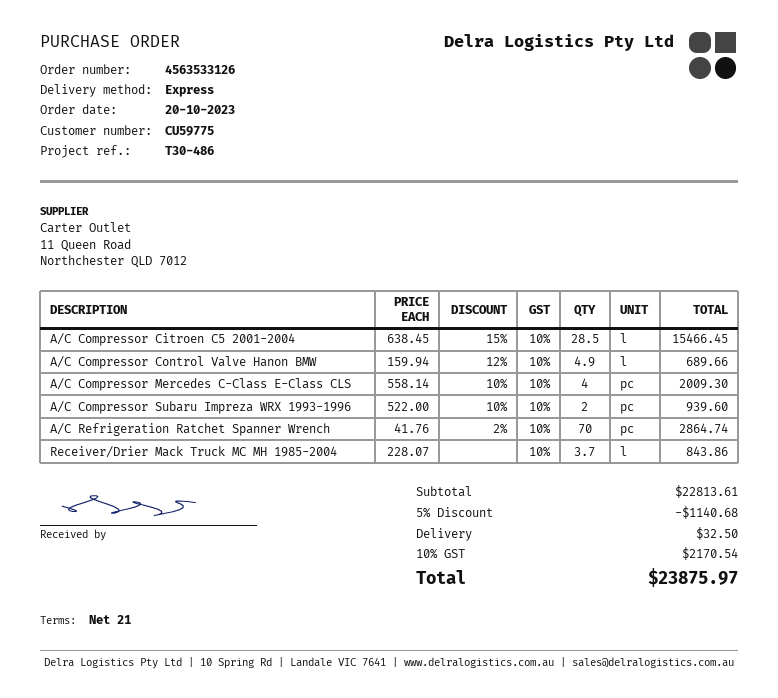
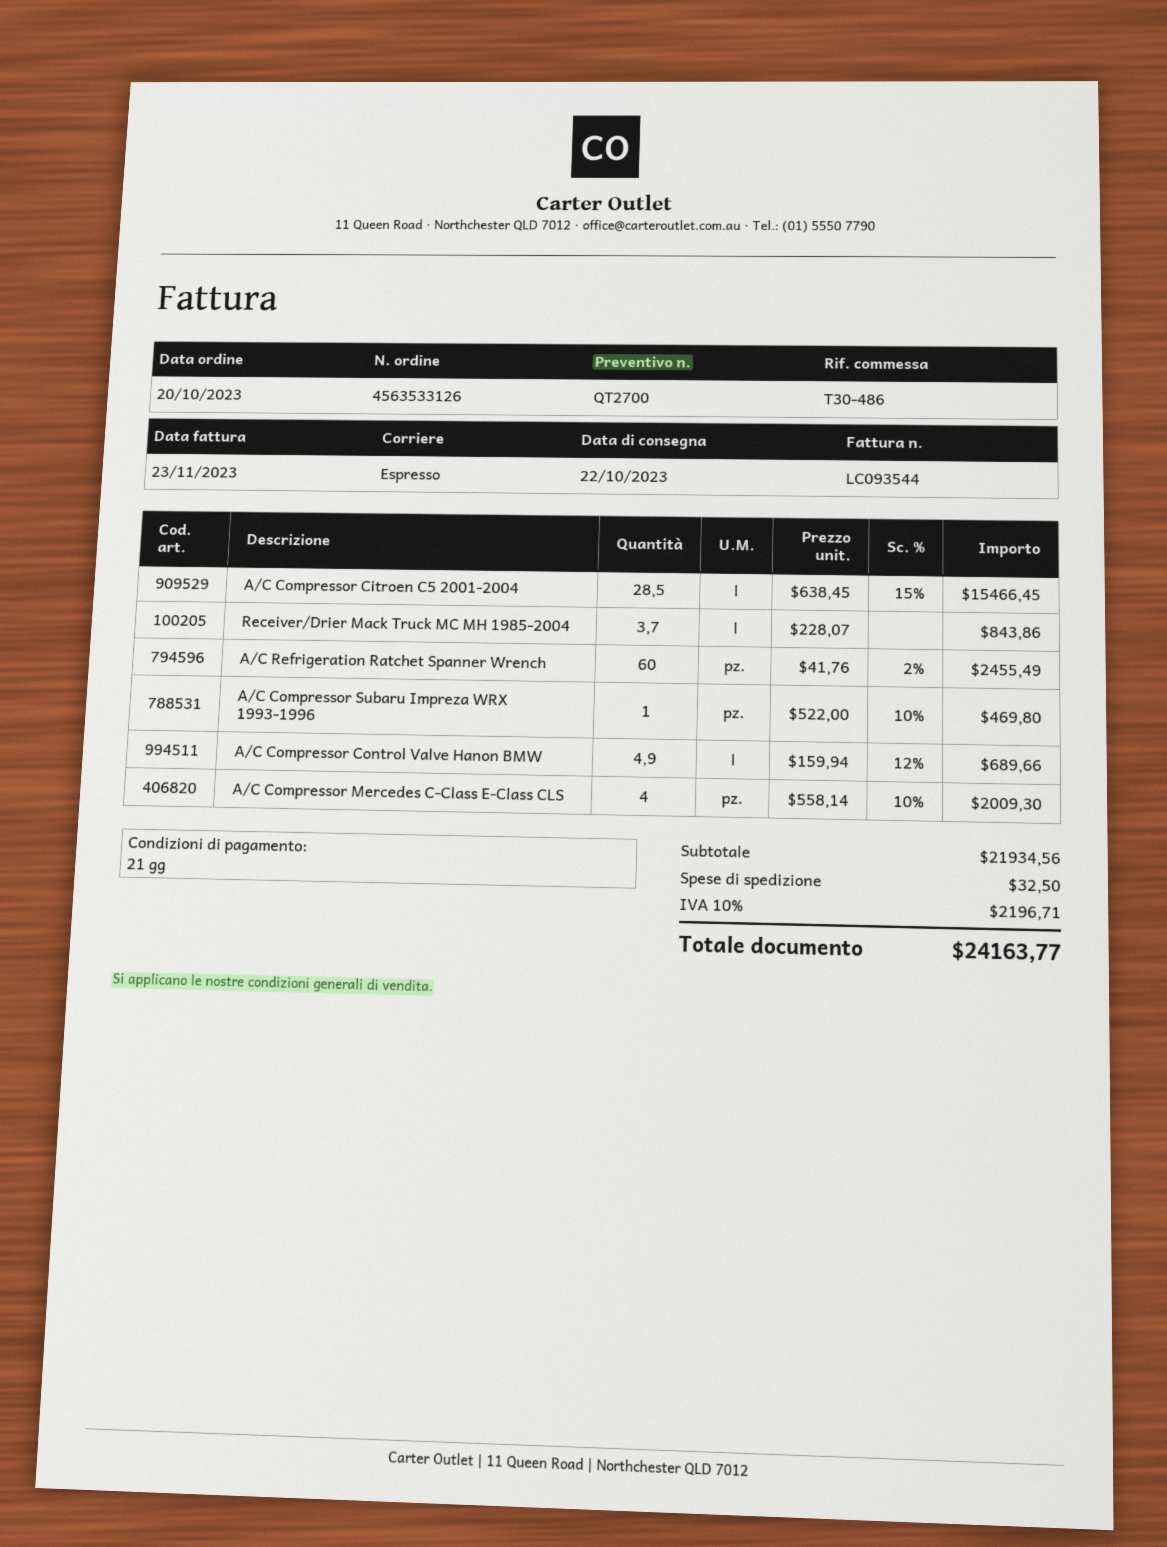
A/C Compressor Subaru Impreza WRX 1993-1996: 2 x 522.00 - 10% = 939.60 -> 1 x 522.00 - 10% = 469.80
A/C Refrigeration Ratchet Spanner Wrench: 70 x 41.76 - 2% = 2864.74 -> 60 x 41.76 - 2% = 2455.49
subtotal: 22813.61 -> 21934.56
discount: 5% = 1140.68 -> none
tax: 10% = 2170.54 -> 10% = 2196.71
total: 23875.97 -> 24163.77

